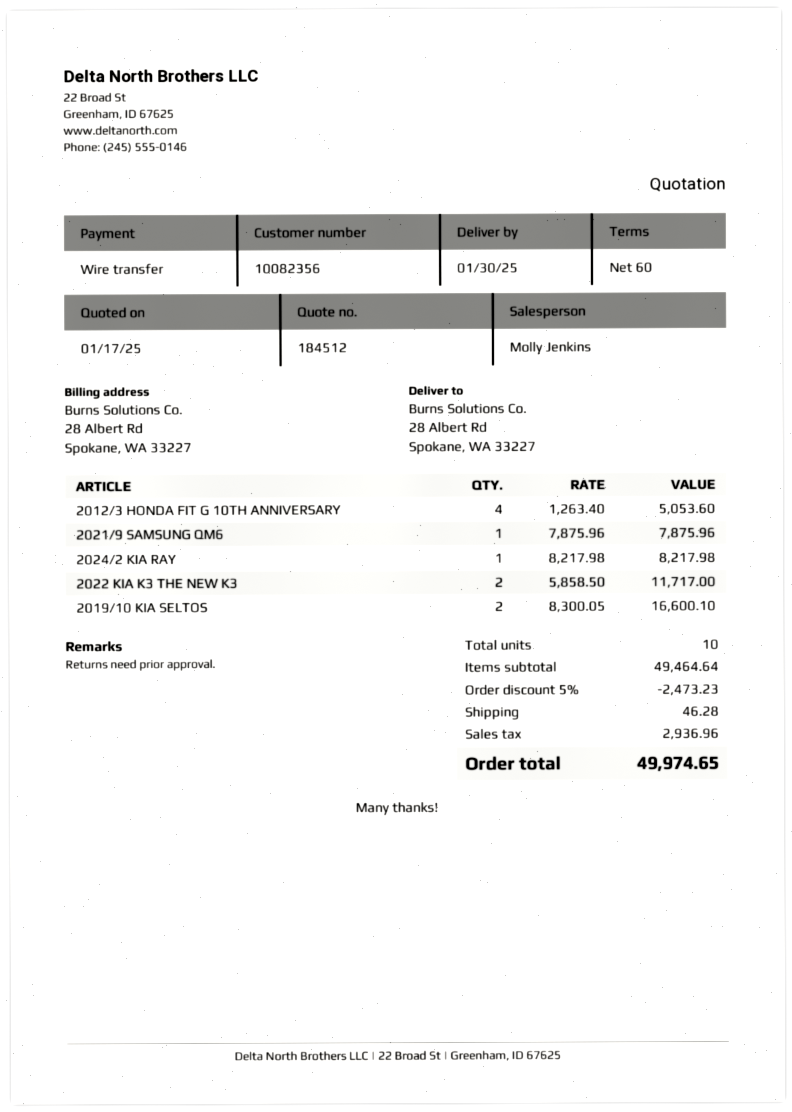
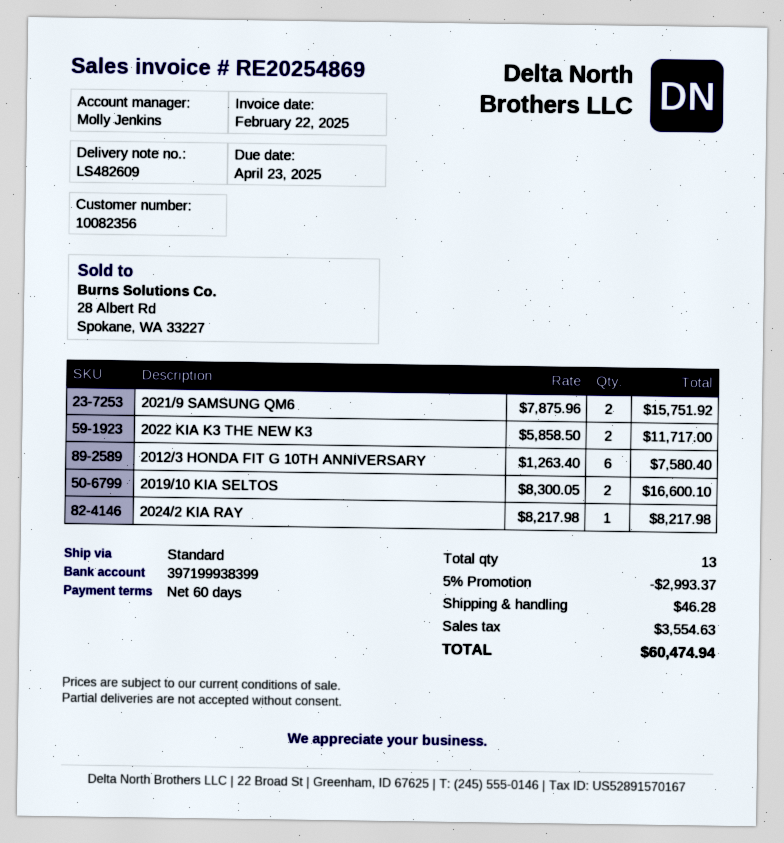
2012/3 HONDA FIT G 10TH ANNIVERSARY: 4 x 1263.40 = 5053.60 -> 6 x 1263.40 = 7580.40
2021/9 SAMSUNG QM6: 1 x 7875.96 = 7875.96 -> 2 x 7875.96 = 15751.92
total quantity: 10 -> 13
discount: 5% = 2473.23 -> 5% = 2993.37
tax: 2936.96 -> 3554.63
total: 49974.65 -> 60474.94

